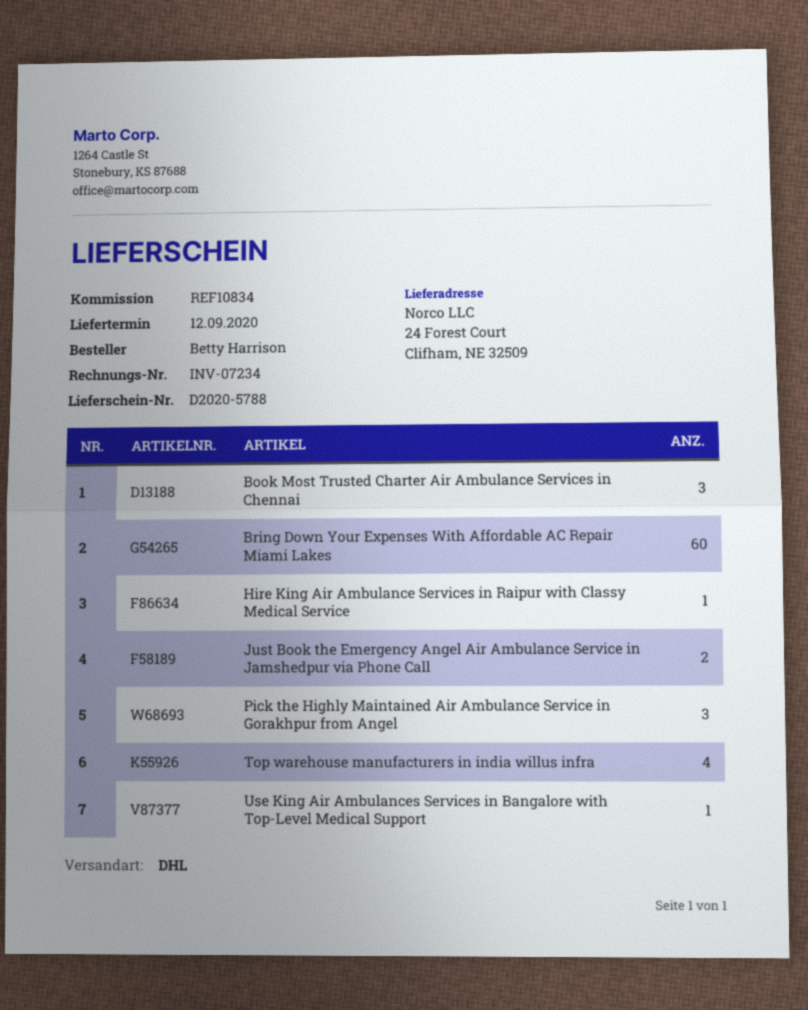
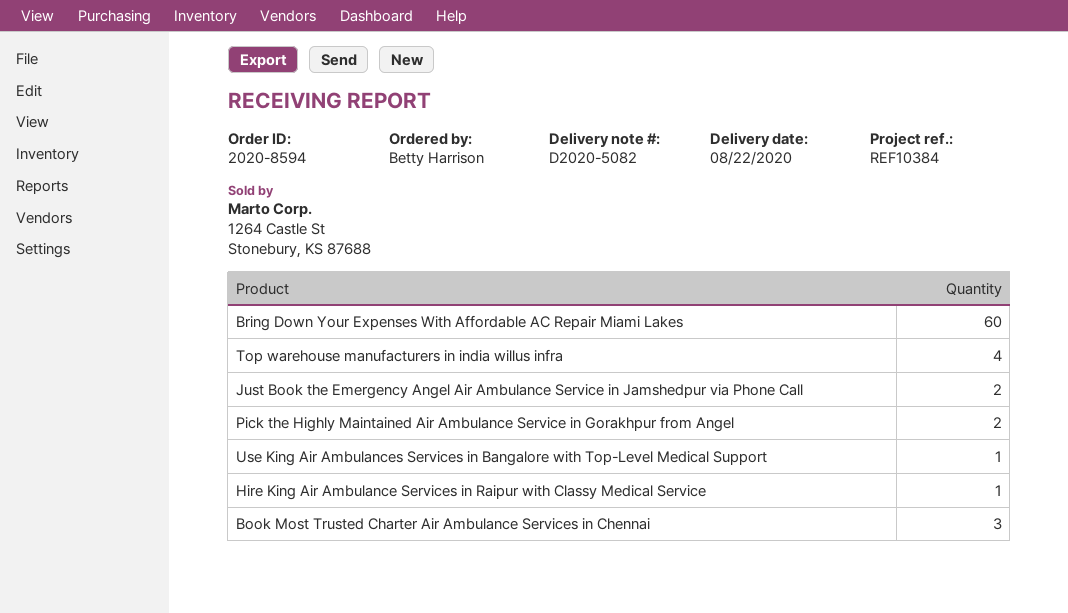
delivery note number: D2020-5788 -> D2020-5082
delivery date: 2020-09-12 -> 2020-08-22
reference: REF10834 -> REF10384
Pick the Highly Maintained Air Ambulance Service in Gorakhpur from Angel: 3 -> 2

